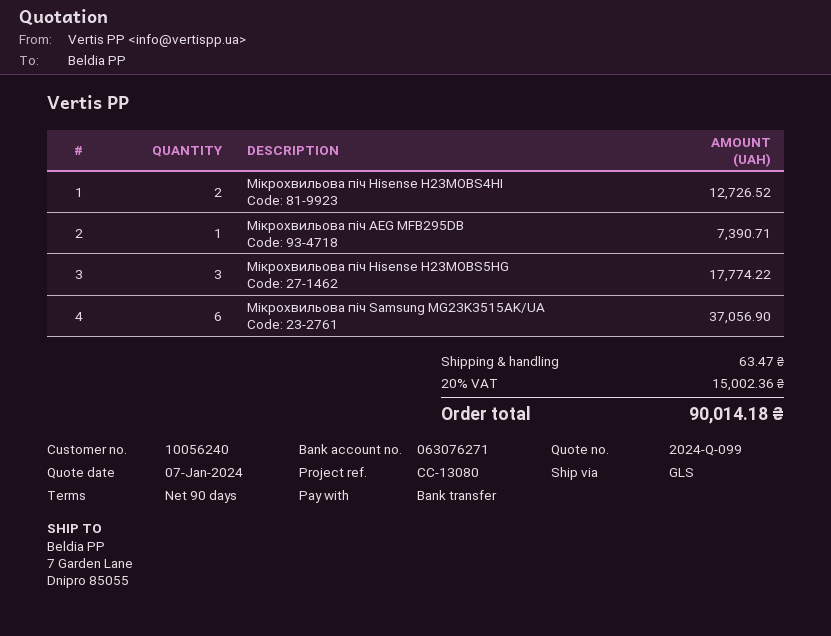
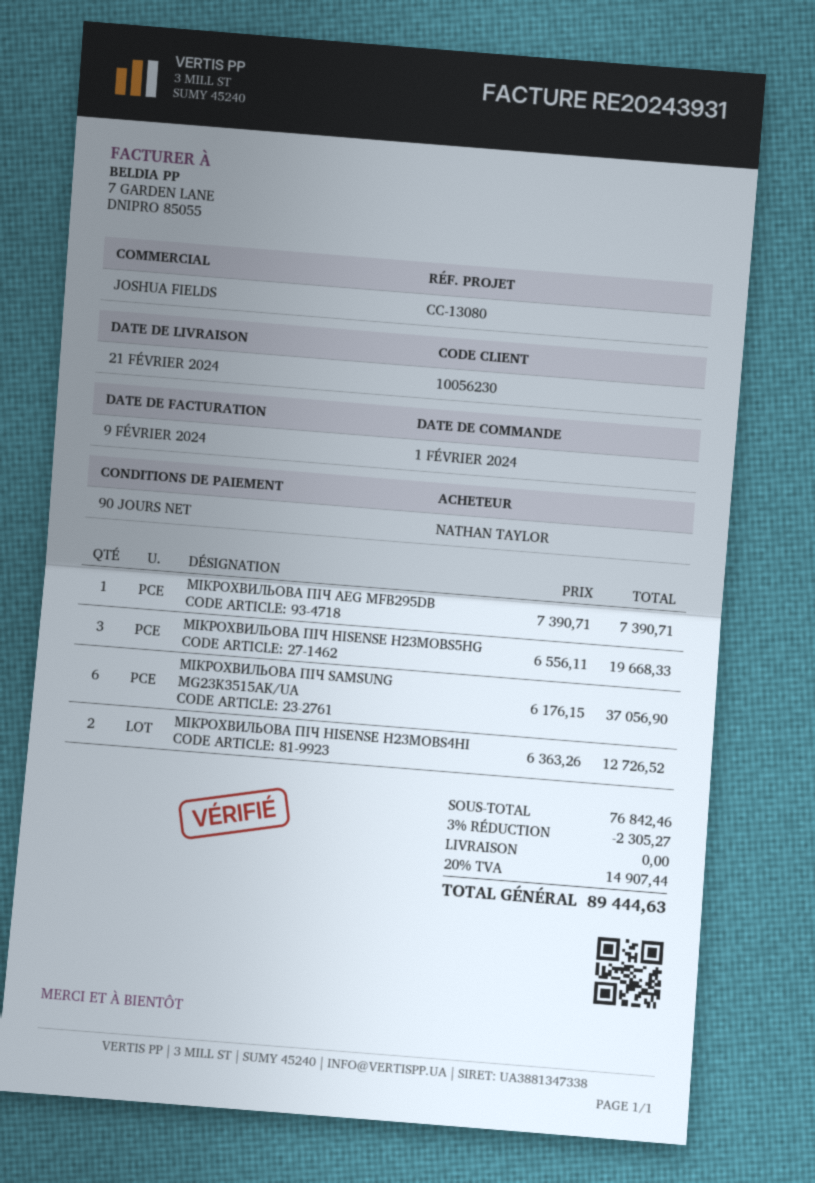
customer number: 10056240 -> 10056230
Мікрохвильова піч Hisense H23MOBS5HG: 3 for 17774.22 -> 3 for 19668.33
discount: none -> 3% = 2305.27
shipping: 63.47 -> 0.00
tax: 20% = 15002.36 -> 20% = 14907.44
total: 90014.18 -> 89444.63

